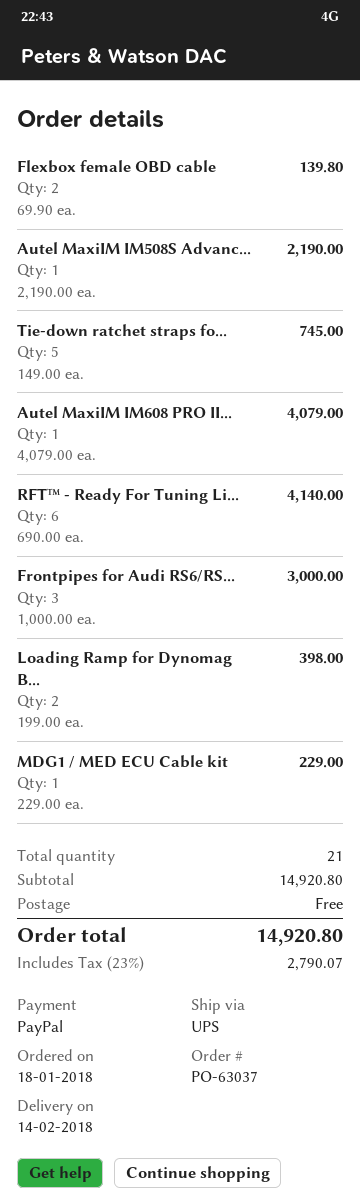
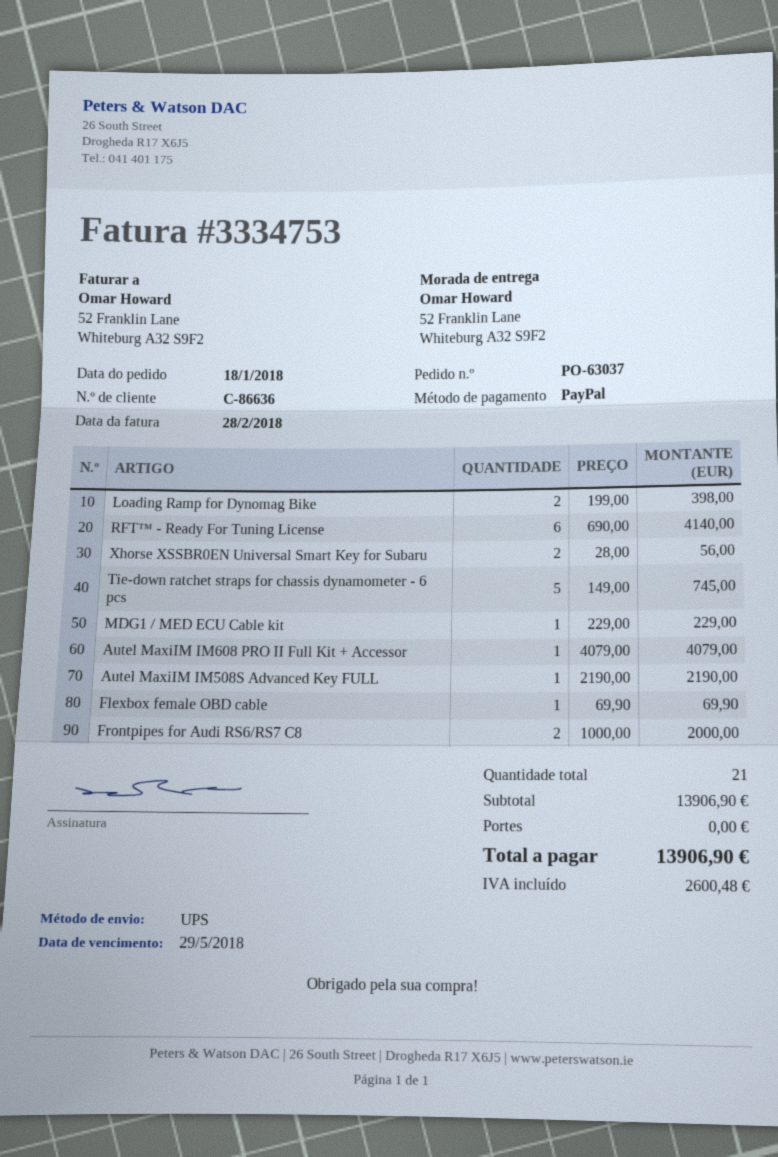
Flexbox female OBD cable: 2 x 69.90 = 139.80 -> 1 x 69.90 = 69.90
Frontpipes for Audi RS6/RS...: 3 x 1000.00 = 3000.00 -> 2 x 1000.00 = 2000.00
Xhorse XSSBR0EN Universal Smart Key for Subaru: none -> 2 x 28.00 = 56.00
subtotal: 14920.80 -> 13906.90
tax: 2790.07 -> 2600.48
total: 14920.80 -> 13906.90

